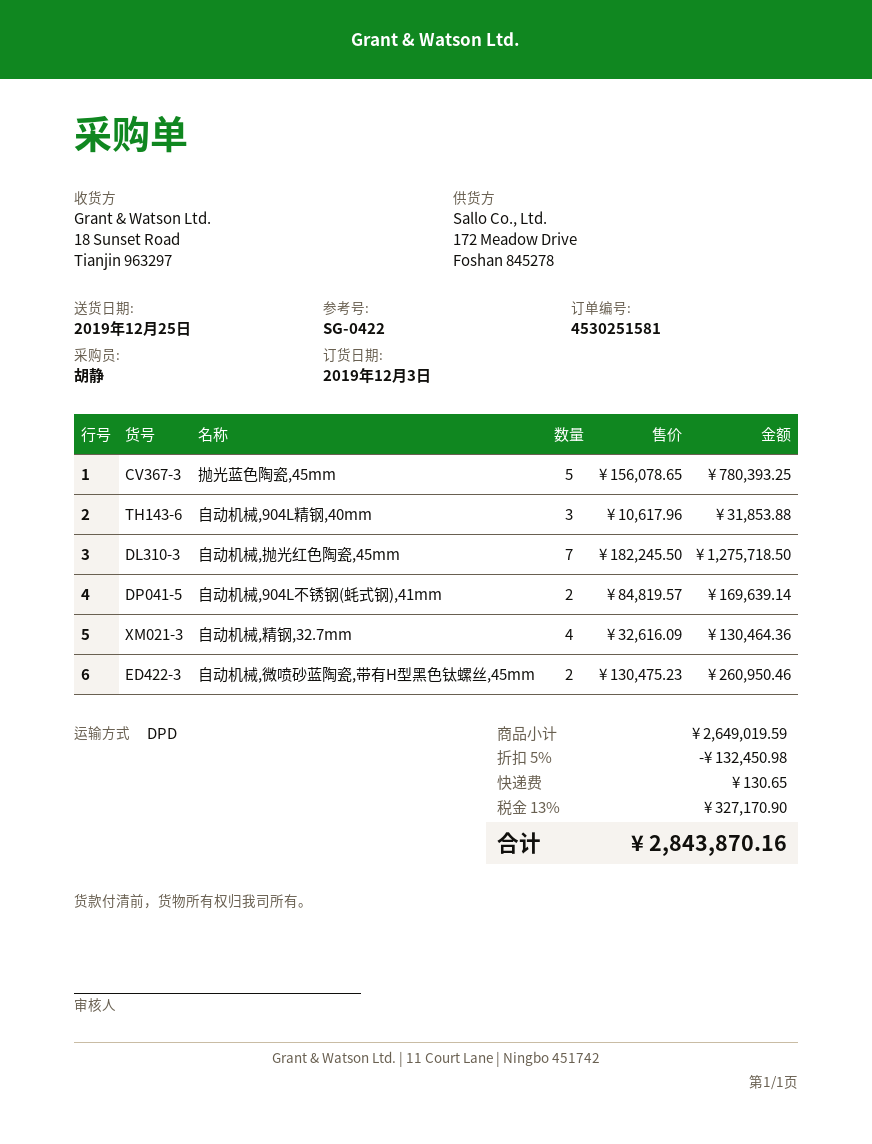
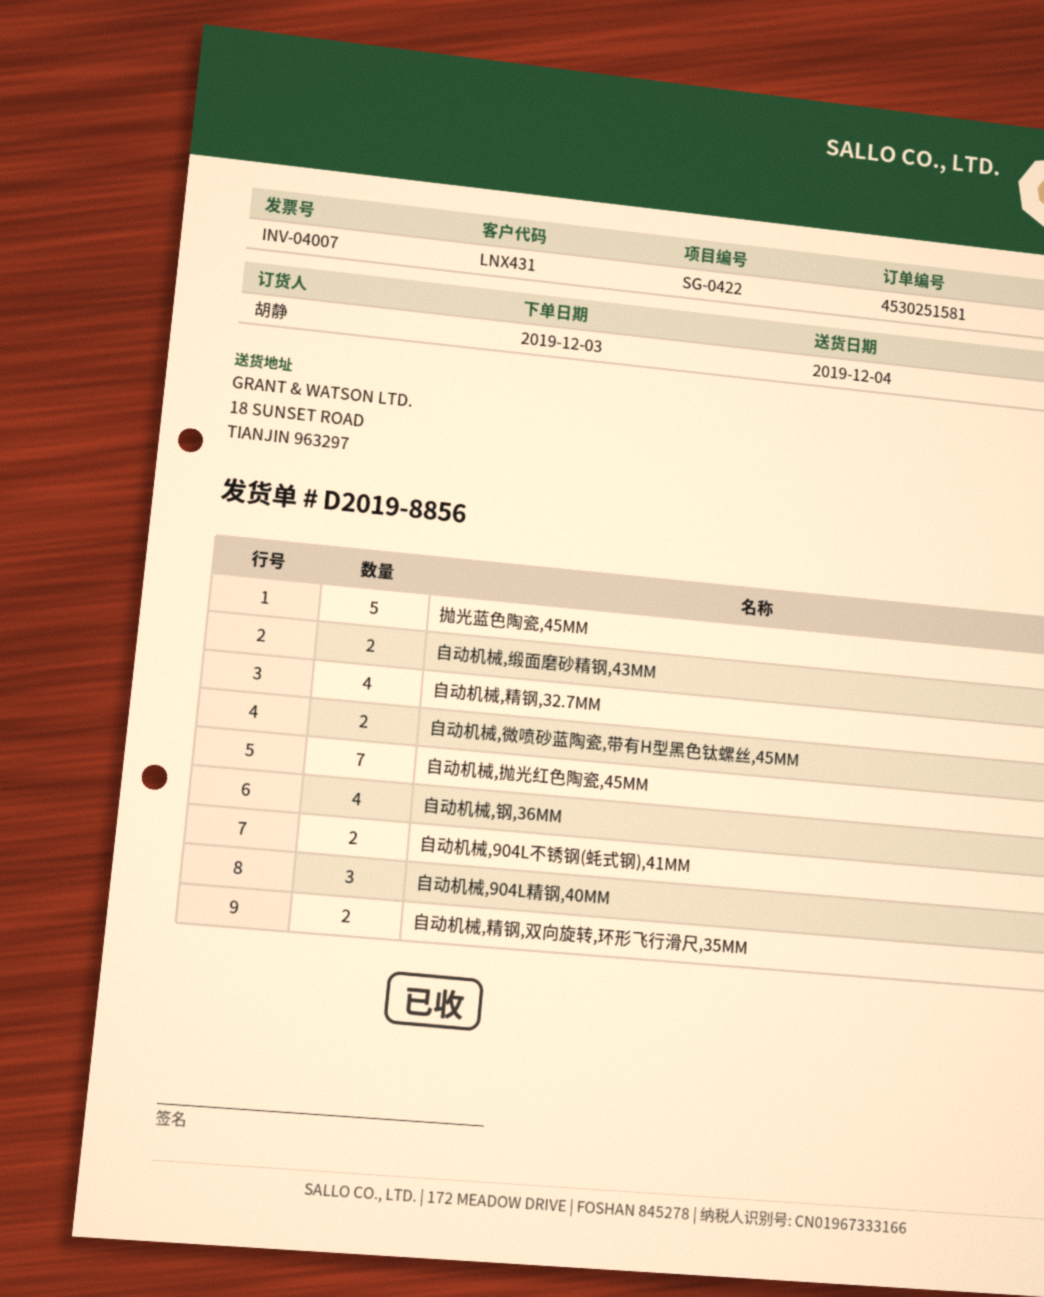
delivery date: 2019-12-25 -> 2019-12-04
自动机械,缎面磨砂精钢,43MM: none -> 2
自动机械,钢,36MM: none -> 4
自动机械,精钢,双向旋转,环形飞行滑尺,35MM: none -> 2

